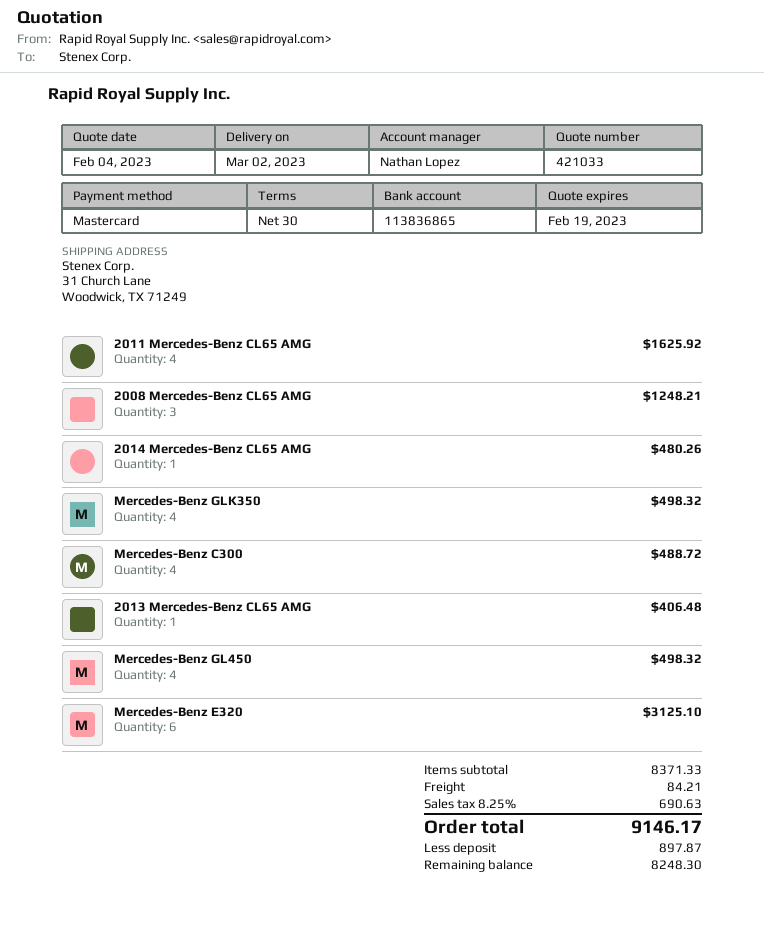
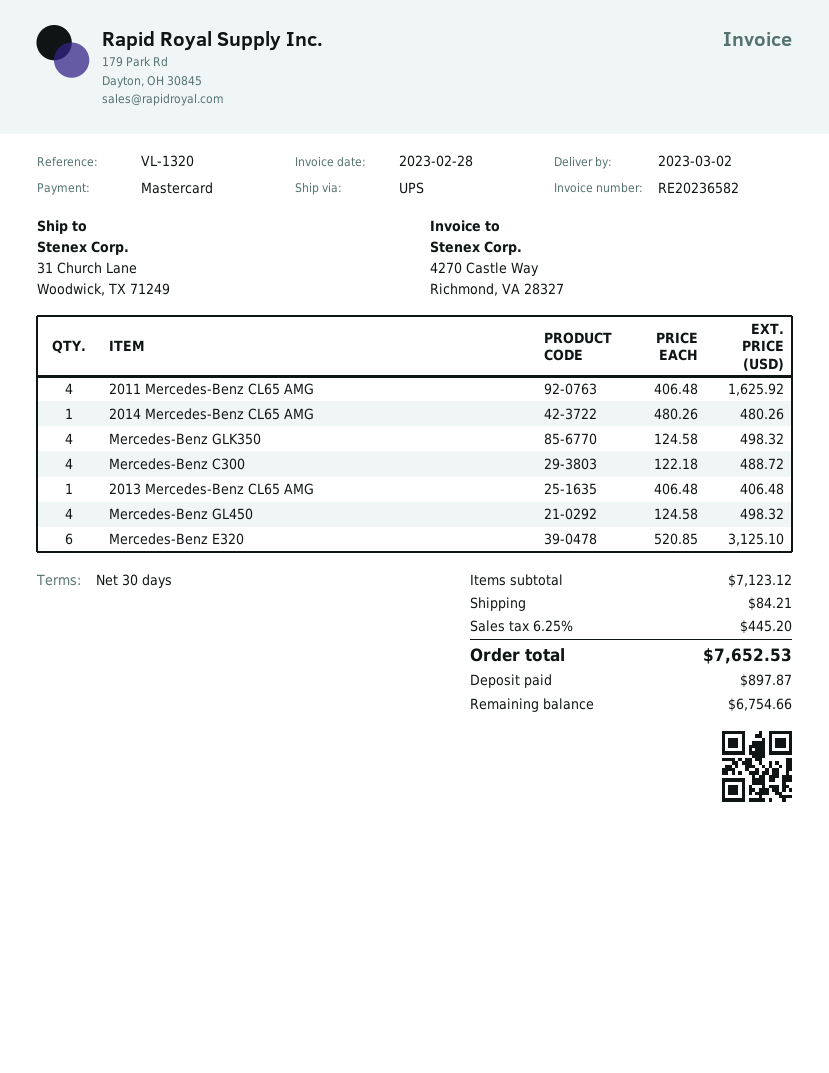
2008 Mercedes-Benz CL65 AMG: 3 for 1248.21 -> none
subtotal: 8371.33 -> 7123.12
tax: 8.25% = 690.63 -> 6.25% = 445.20
total: 9146.17 -> 7652.53
balance: 8248.30 -> 6754.66

